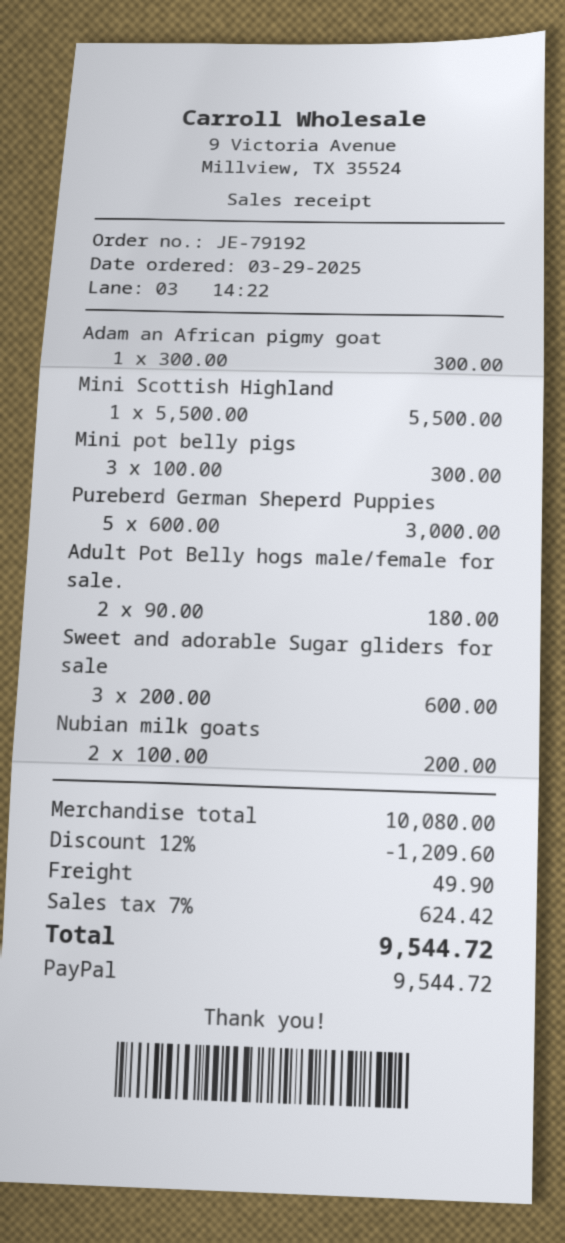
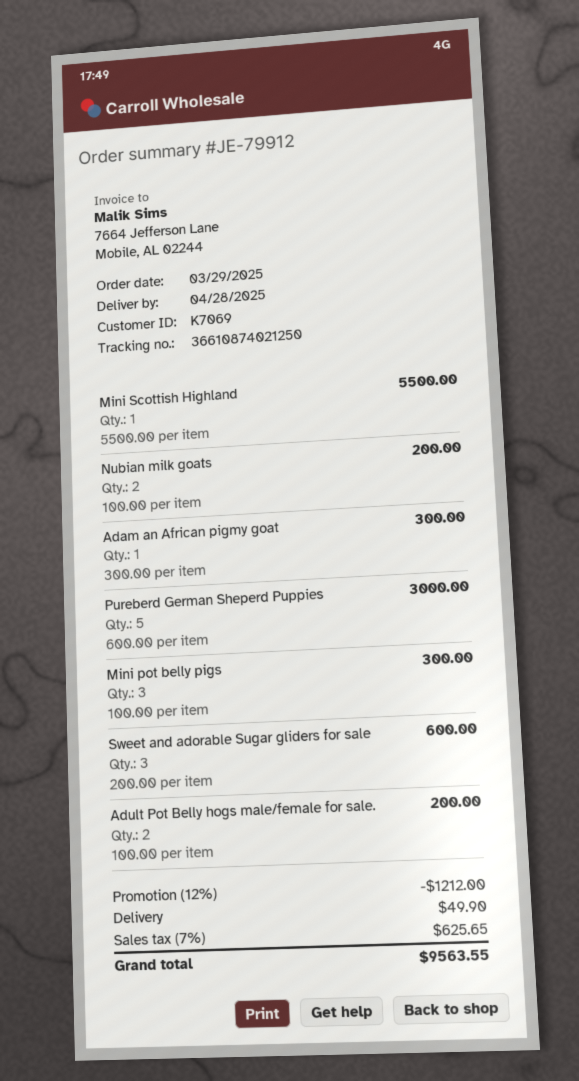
order number: JE-79192 -> JE-79912
Adult Pot Belly hogs male/female for sale.: 2 x 90.00 = 180.00 -> 2 x 100.00 = 200.00
discount: 12% = 1209.60 -> 12% = 1212.00
tax: 7% = 624.42 -> 7% = 625.65
total: 9544.72 -> 9563.55

